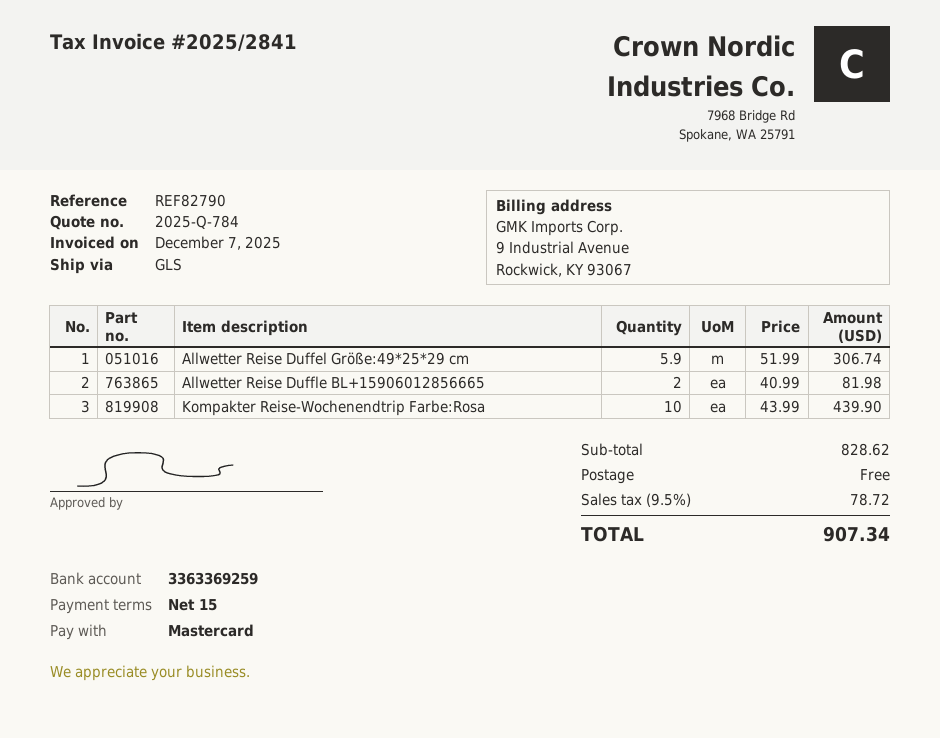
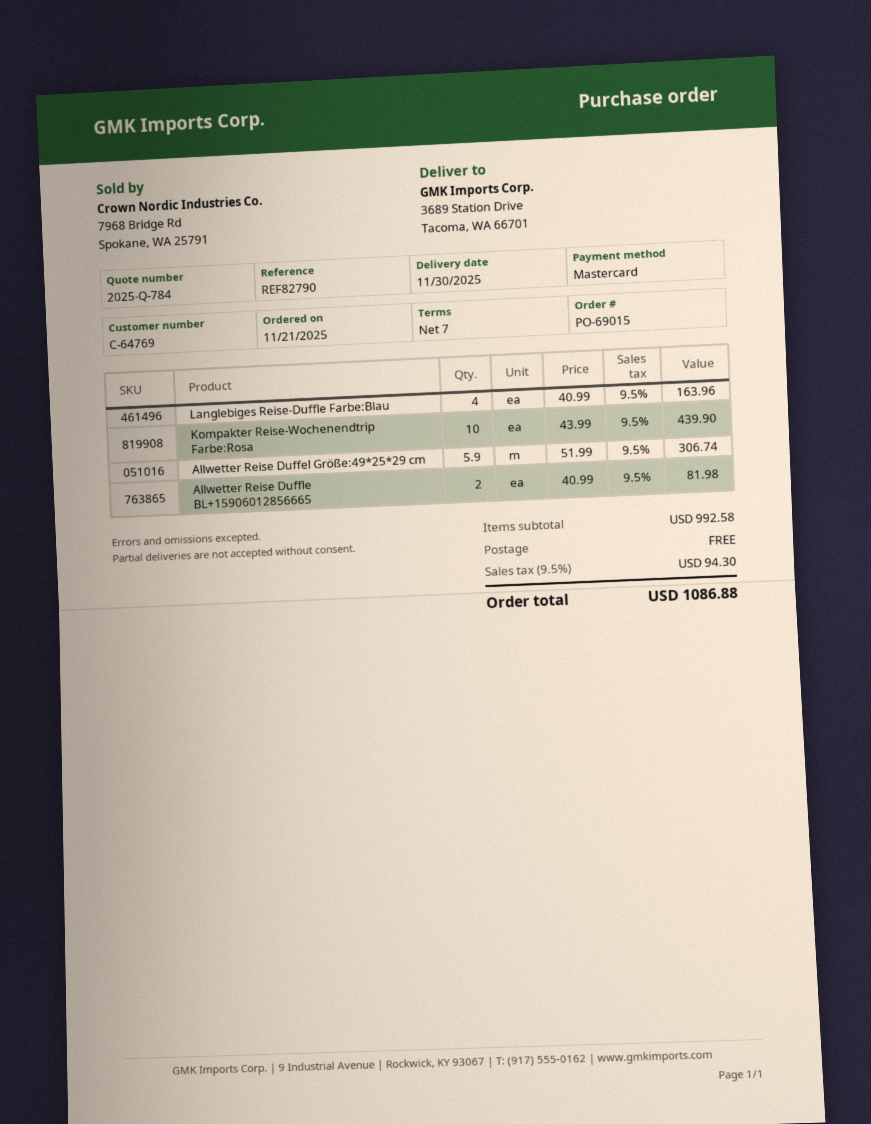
payment terms: 15 days -> 7 days
Langlebiges Reise-Duffle Farbe:Blau: none -> 4 x 40.99 = 163.96
subtotal: 828.62 -> 992.58
tax: 9.5% = 78.72 -> 9.5% = 94.30
total: 907.34 -> 1086.88

